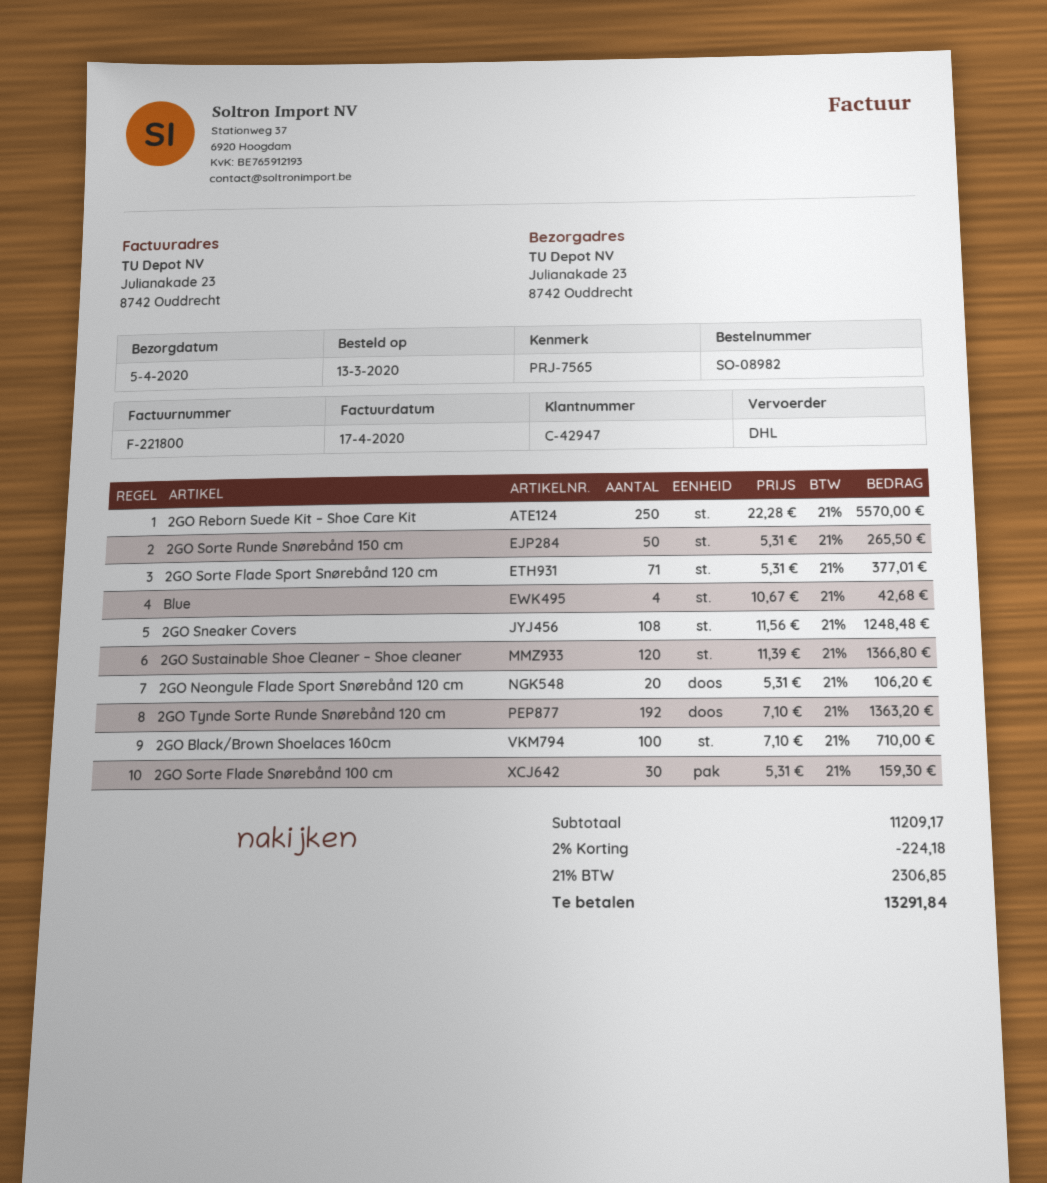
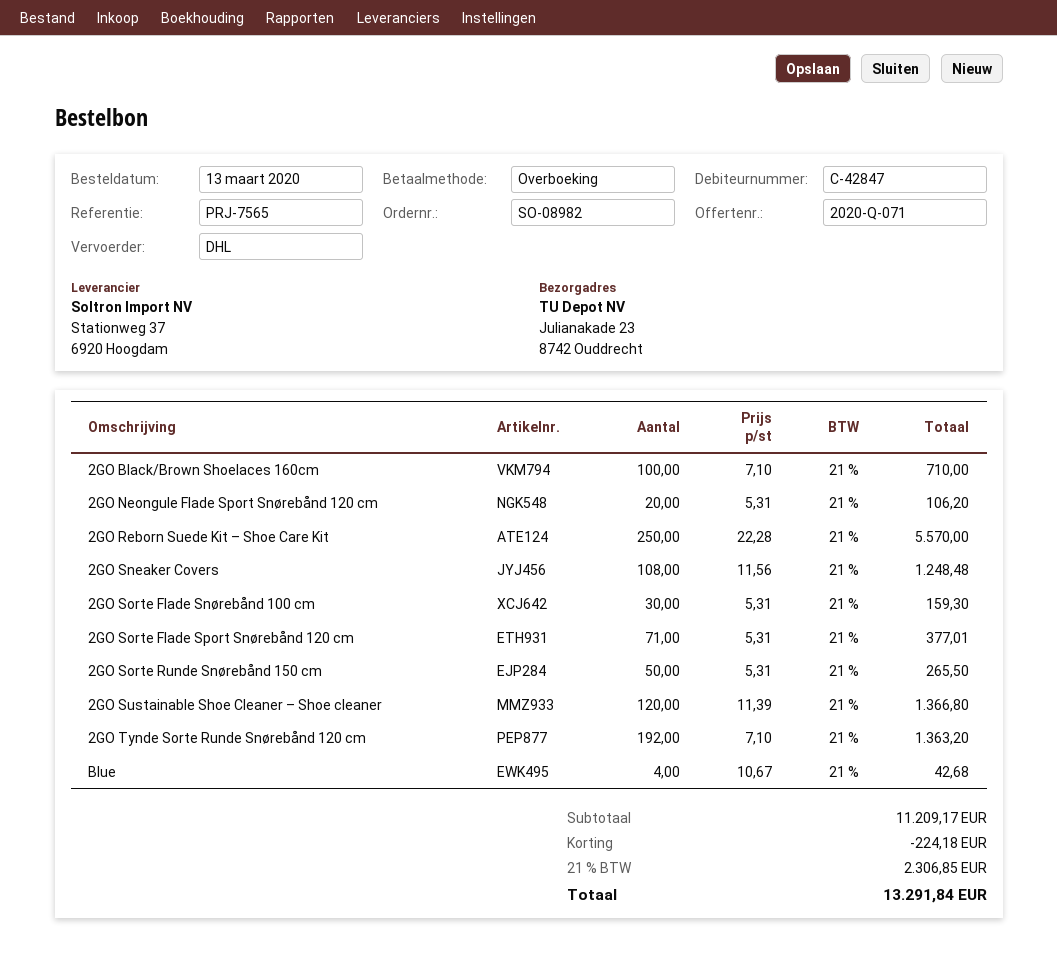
customer number: C-42947 -> C-42847

